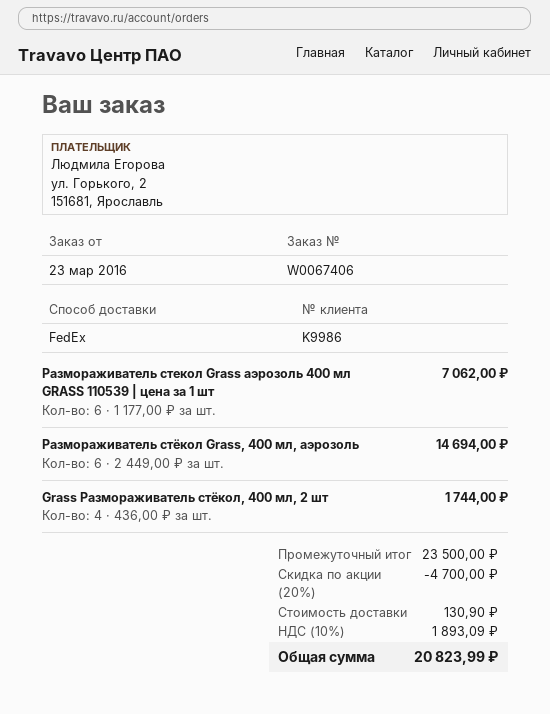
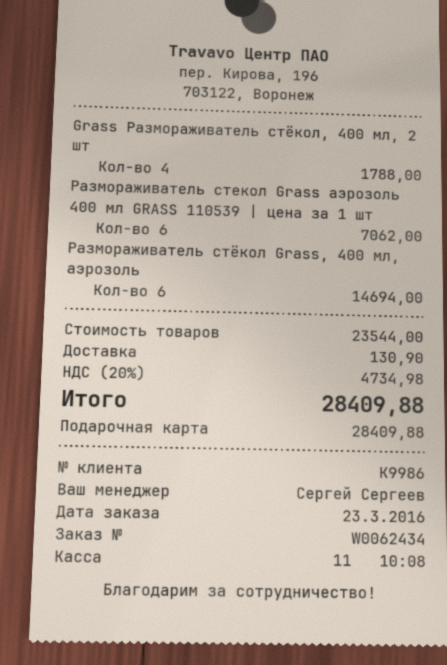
order number: W0067406 -> W0062434
Grass Размораживатель стёкол, 400 мл, 2 шт: 4 for 1744.00 -> 4 for 1788.00
subtotal: 23500.00 -> 23544.00
discount: 20% = 4700.00 -> none
tax: 10% = 1893.09 -> 20% = 4734.98
total: 20823.99 -> 28409.88

